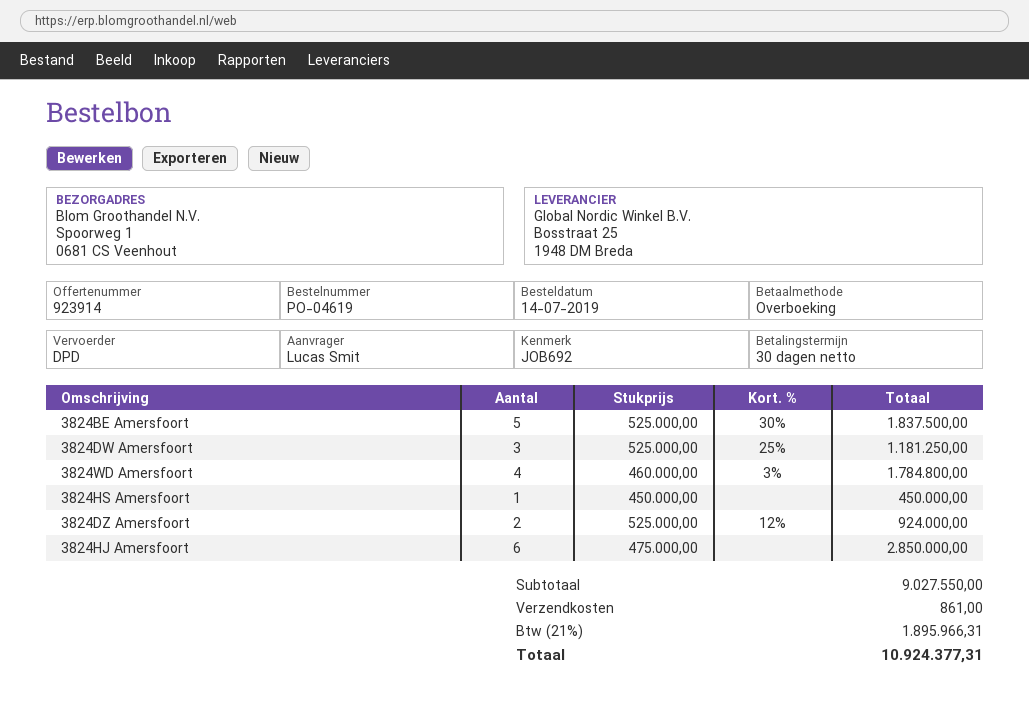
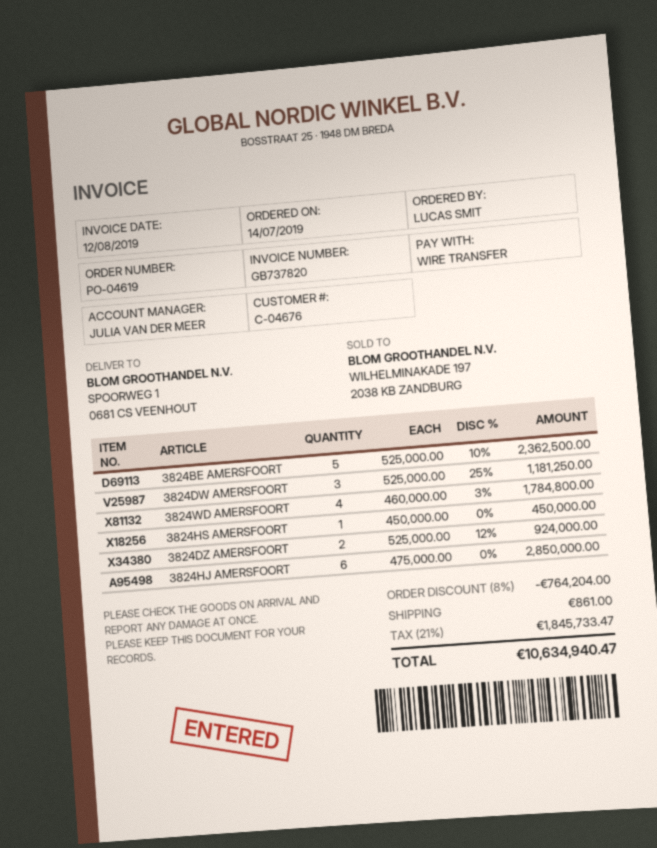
3824BE Amersfoort: 5 x 525000.00 - 30% = 1837500.00 -> 5 x 525000.00 - 10% = 2362500.00
discount: none -> 8% = 764204.00
tax: 21% = 1895966.31 -> 21% = 1845733.47
total: 10924377.31 -> 10634940.47

